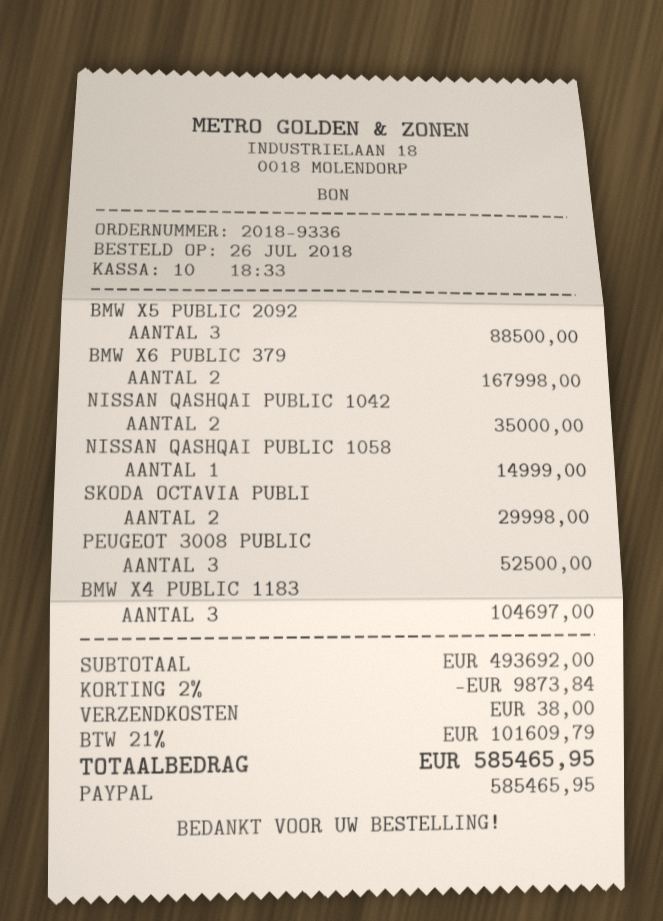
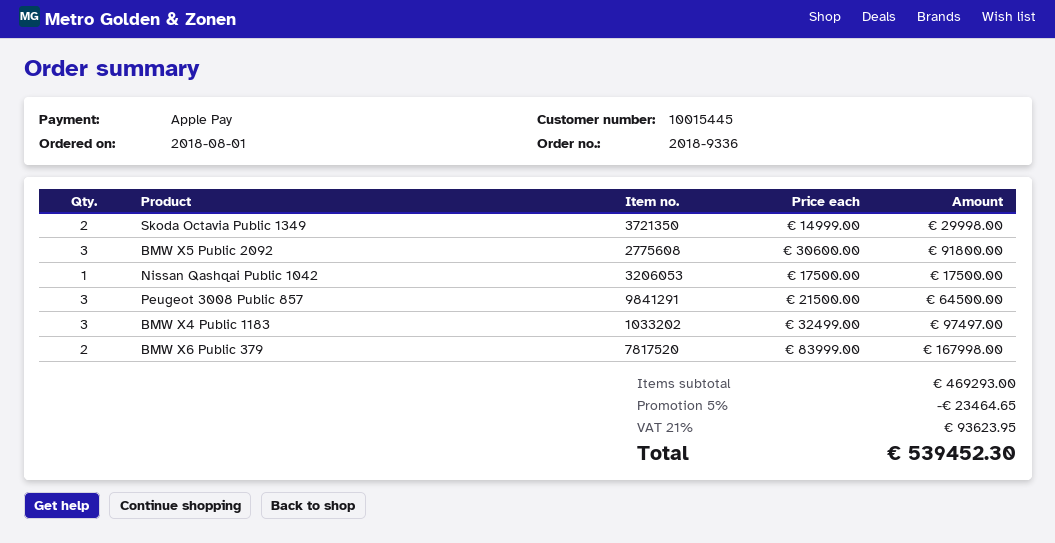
order date: 2018-07-26 -> 2018-08-01
payment method: PayPal -> Apple Pay
BMW X5 PUBLIC 2092: 3 for 88500.00 -> 3 for 91800.00
NISSAN QASHQAI PUBLIC 1042: 2 for 35000.00 -> 1 for 17500.00
NISSAN QASHQAI PUBLIC 1058: 1 for 14999.00 -> none
PEUGEOT 3008 PUBLIC: 3 for 52500.00 -> 3 for 64500.00
BMW X4 PUBLIC 1183: 3 for 104697.00 -> 3 for 97497.00
subtotal: 493692.00 -> 469293.00
discount: 2% = 9873.84 -> 5% = 23464.65
shipping: 38.00 -> none
tax: 21% = 101609.79 -> 21% = 93623.95
total: 585465.95 -> 539452.30

